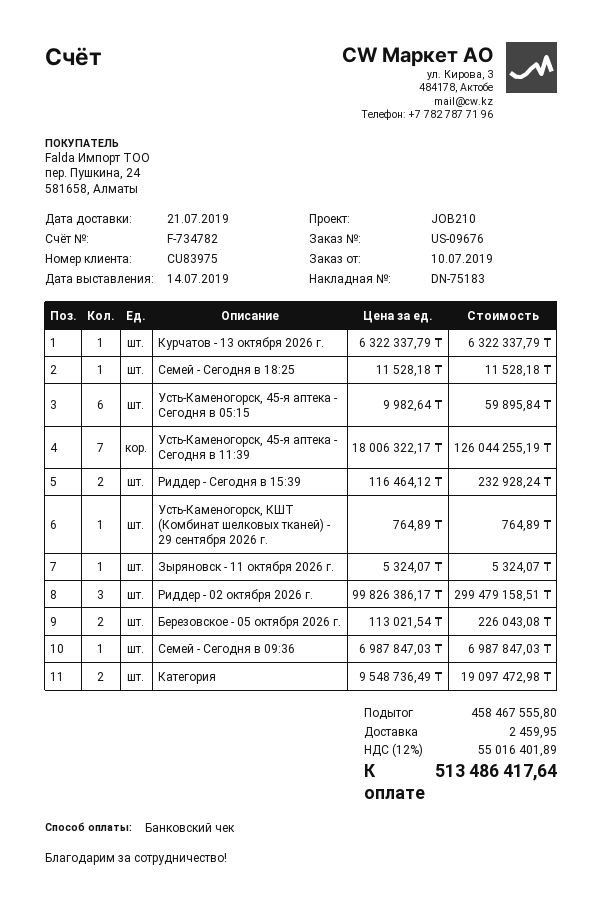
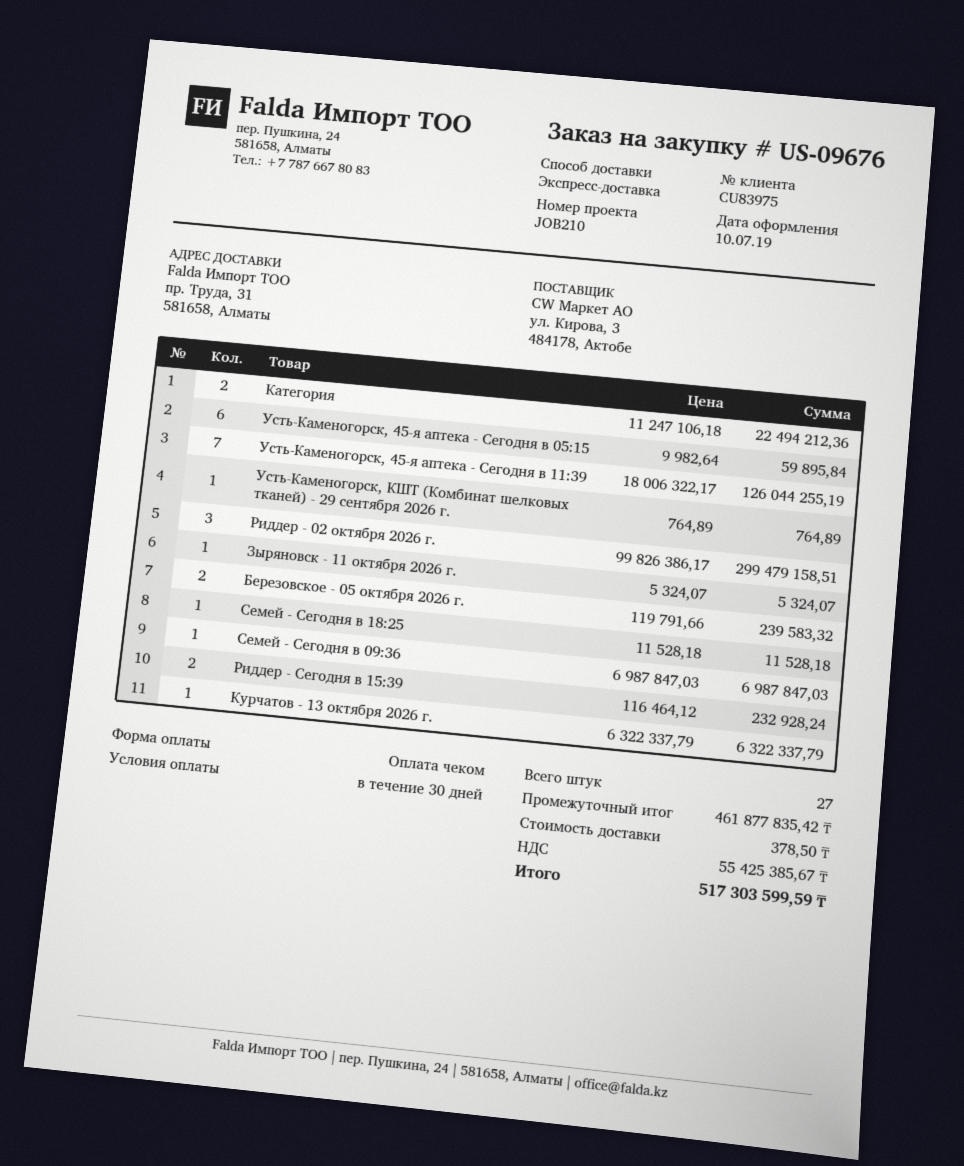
Березовское - 05 октября 2026 г.: 2 x 113021.54 = 226043.08 -> 2 x 119791.66 = 239583.32
Категория: 2 x 9548736.49 = 19097472.98 -> 2 x 11247106.18 = 22494212.36
subtotal: 458467555.80 -> 461877835.42
shipping: 2459.95 -> 378.50
tax: 55016401.89 -> 55425385.67
total: 513486417.64 -> 517303599.59

